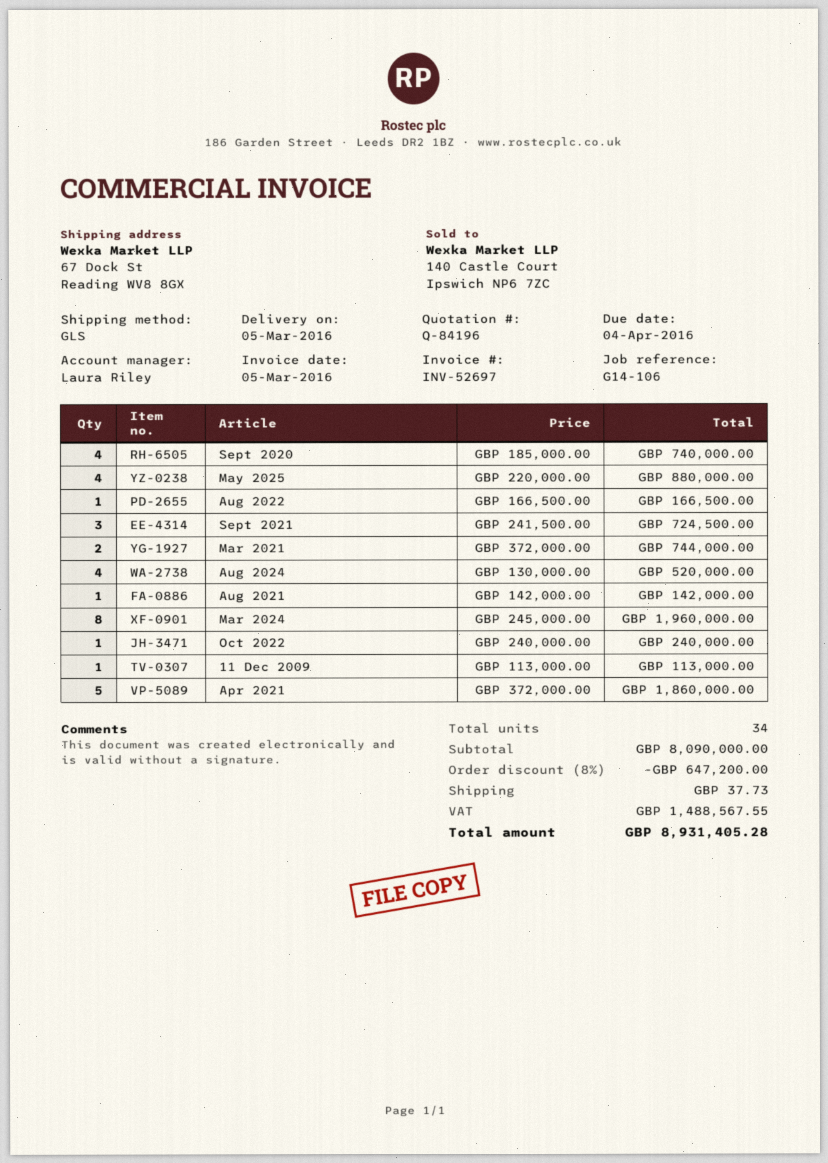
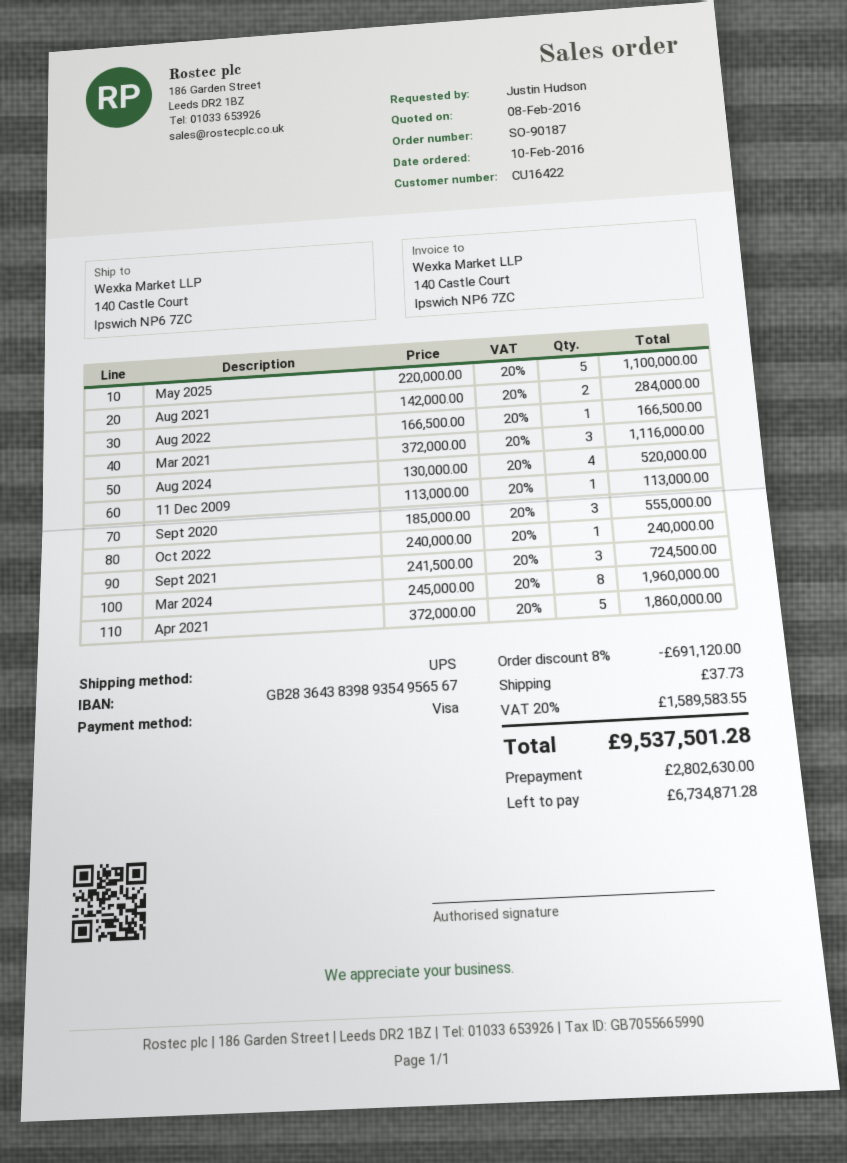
shipping method: GLS -> UPS
ship to: 67 Dock St, Reading WV8 8GX -> 140 Castle Court, Ipswich NP6 7ZC
Sept 2020: 4 x 185000.00 = 740000.00 -> 3 x 185000.00 = 555000.00
May 2025: 4 x 220000.00 = 880000.00 -> 5 x 220000.00 = 1100000.00
Mar 2021: 2 x 372000.00 = 744000.00 -> 3 x 372000.00 = 1116000.00
Aug 2021: 1 x 142000.00 = 142000.00 -> 2 x 142000.00 = 284000.00
discount: 8% = 647200.00 -> 8% = 691120.00
tax: 1488567.55 -> 1589583.55
total: 8931405.28 -> 9537501.28

